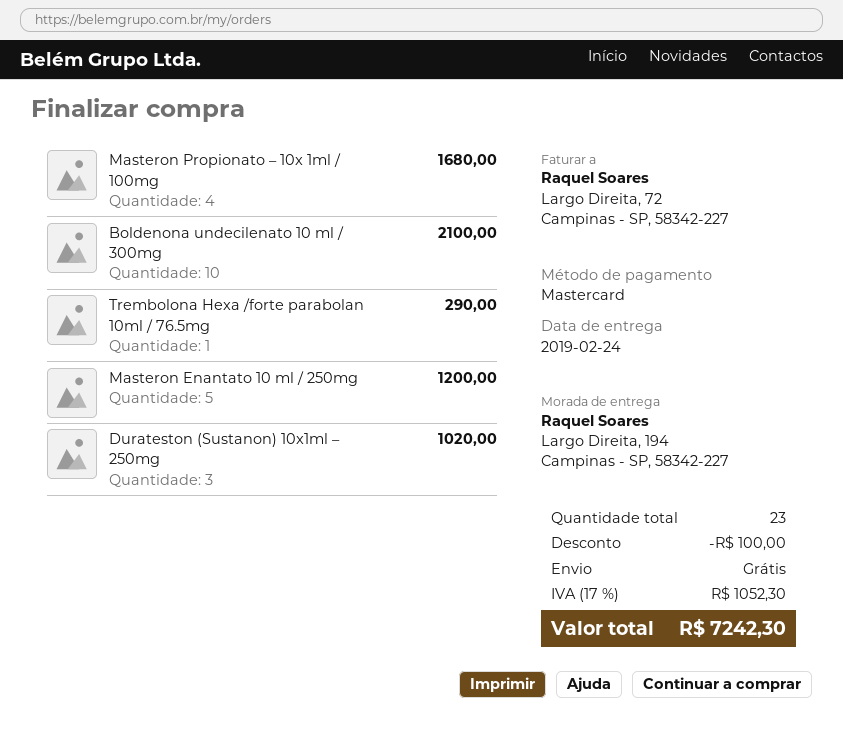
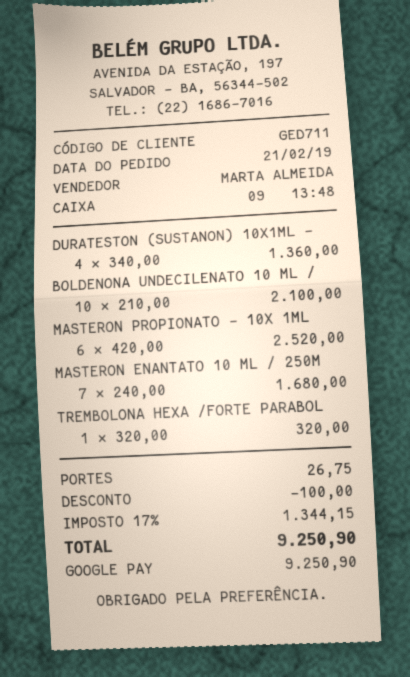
payment method: Mastercard -> Google Pay
Masteron Propionato – 10x 1ml / 100mg: 4 for 1680.00 -> 6 for 2520.00
Trembolona Hexa /forte parabolan 10ml / 76.5mg: 1 for 290.00 -> 1 for 320.00
Masteron Enantato 10 ml / 250mg: 5 for 1200.00 -> 7 for 1680.00
Durateston (Sustanon) 10x1ml – 250mg: 3 for 1020.00 -> 4 for 1360.00
shipping: 0.00 -> 26.75
tax: 17% = 1052.30 -> 17% = 1344.15
total: 7242.30 -> 9250.90

